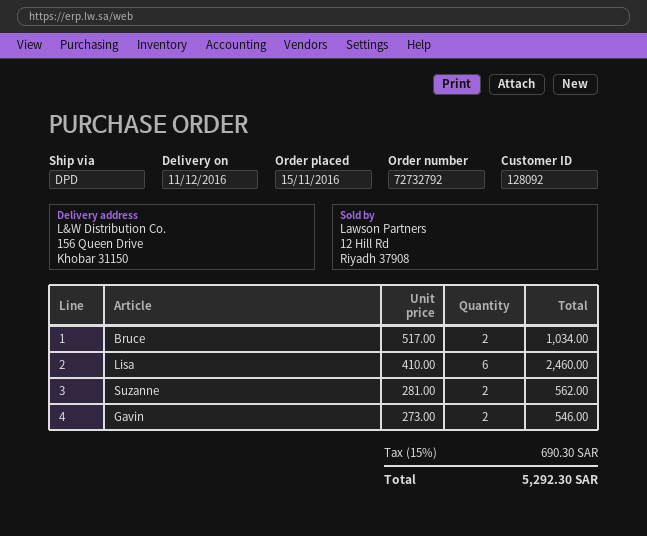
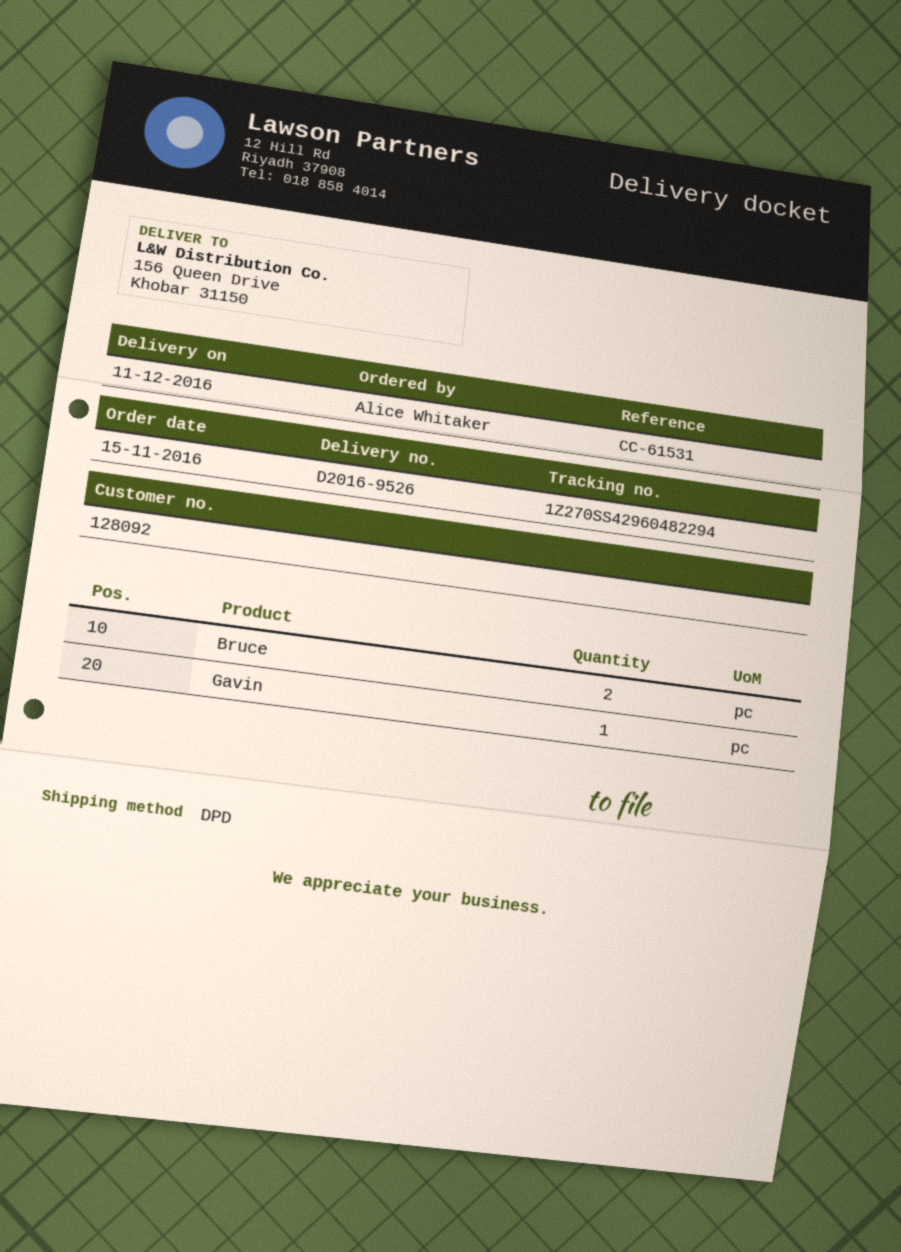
Lisa: 6 -> none
Suzanne: 2 -> none
Gavin: 2 -> 1

